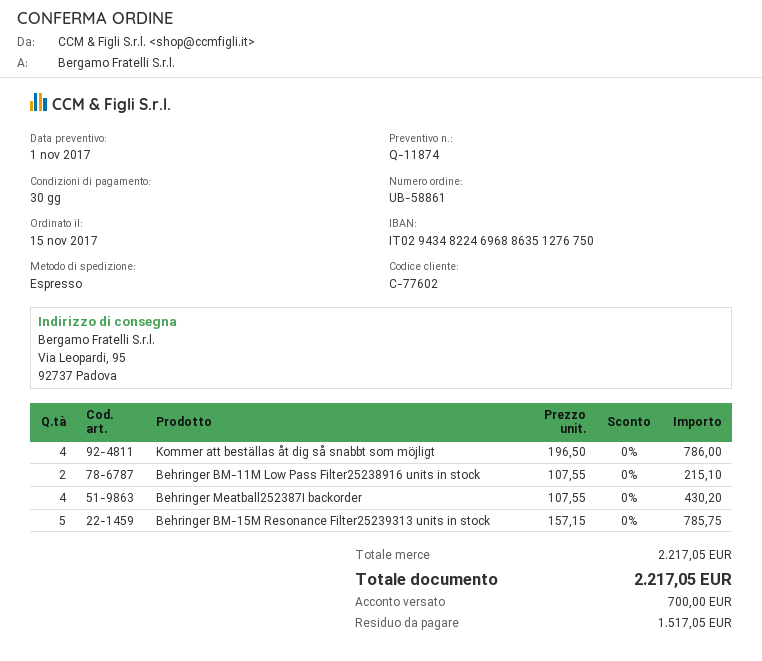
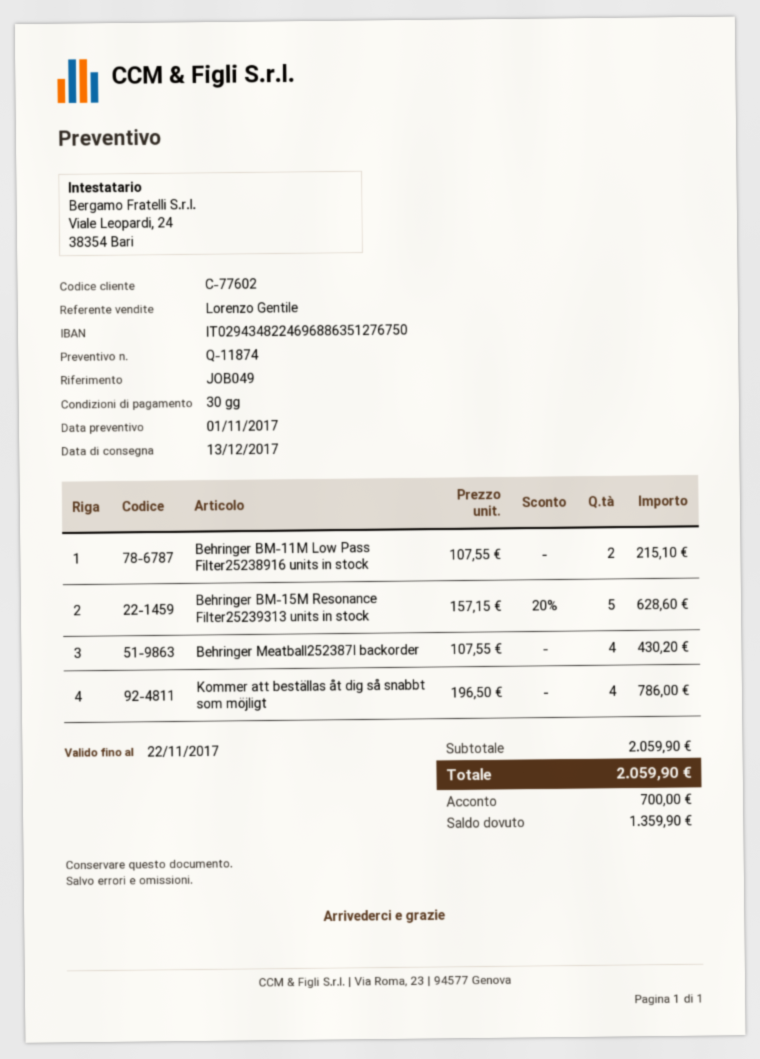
Behringer BM-15M Resonance Filter25239313 units in stock: 5 x 157.15 = 785.75 -> 5 x 157.15 - 20% = 628.60
subtotal: 2217.05 -> 2059.90
total: 2217.05 -> 2059.90
balance: 1517.05 -> 1359.90

